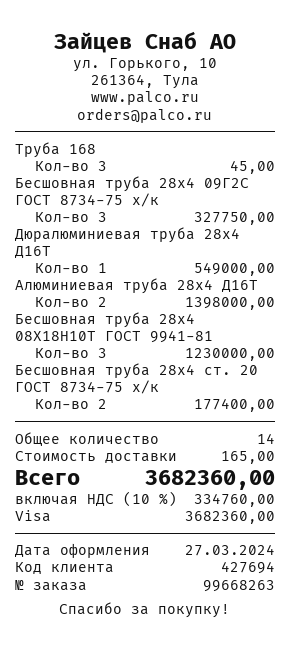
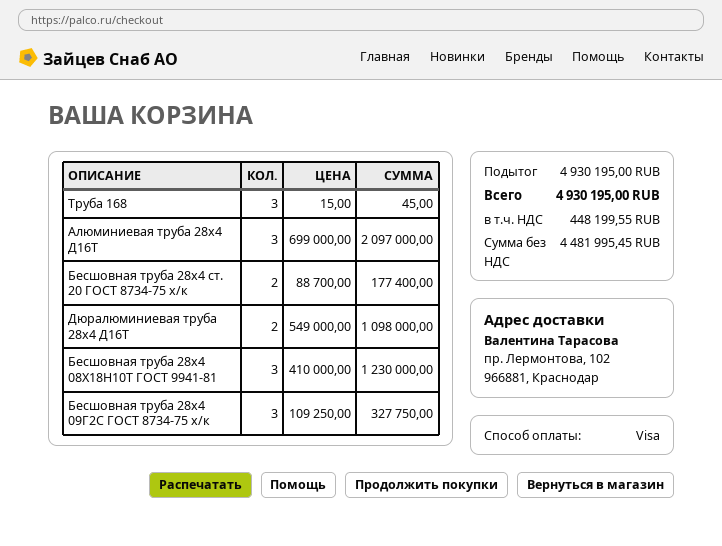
Дюралюминиевая труба 28х4 Д16Т: 1 for 549000.00 -> 2 for 1098000.00
Алюминиевая труба 28х4 Д16Т: 2 for 1398000.00 -> 3 for 2097000.00
shipping: 165.00 -> none
tax: 334760.00 -> 448199.55
total: 3682360.00 -> 4930195.00

